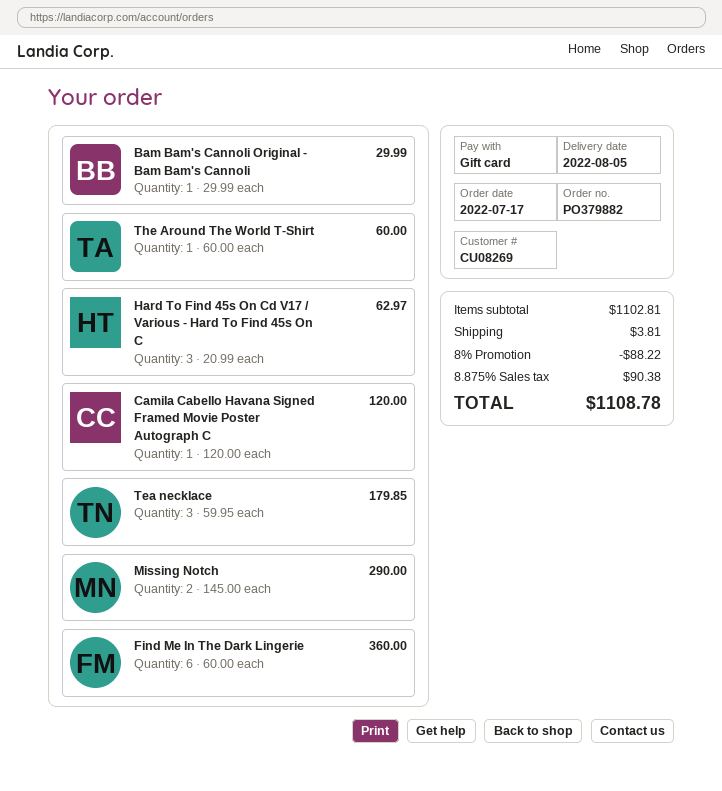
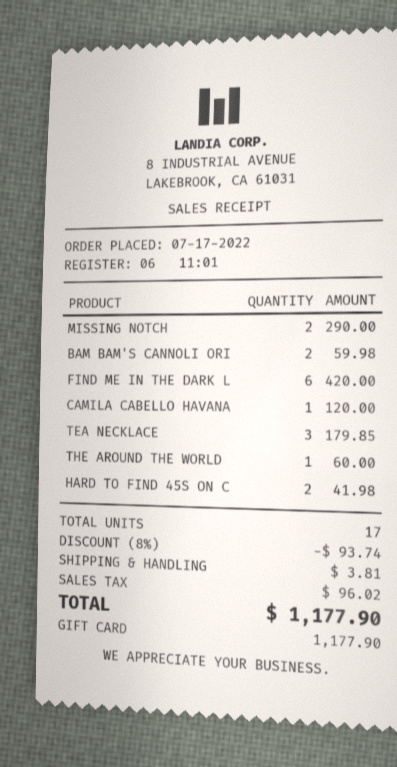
Bam Bam's Cannoli Original - Bam Bam's Cannoli: 1 for 29.99 -> 2 for 59.98
Hard To Find 45s On Cd V17 / Various - Hard To Find 45s On C: 3 for 62.97 -> 2 for 41.98
Find Me In The Dark Lingerie: 6 for 360.00 -> 6 for 420.00
discount: 8% = 88.22 -> 8% = 93.74
tax: 90.38 -> 96.02
total: 1108.78 -> 1177.90

